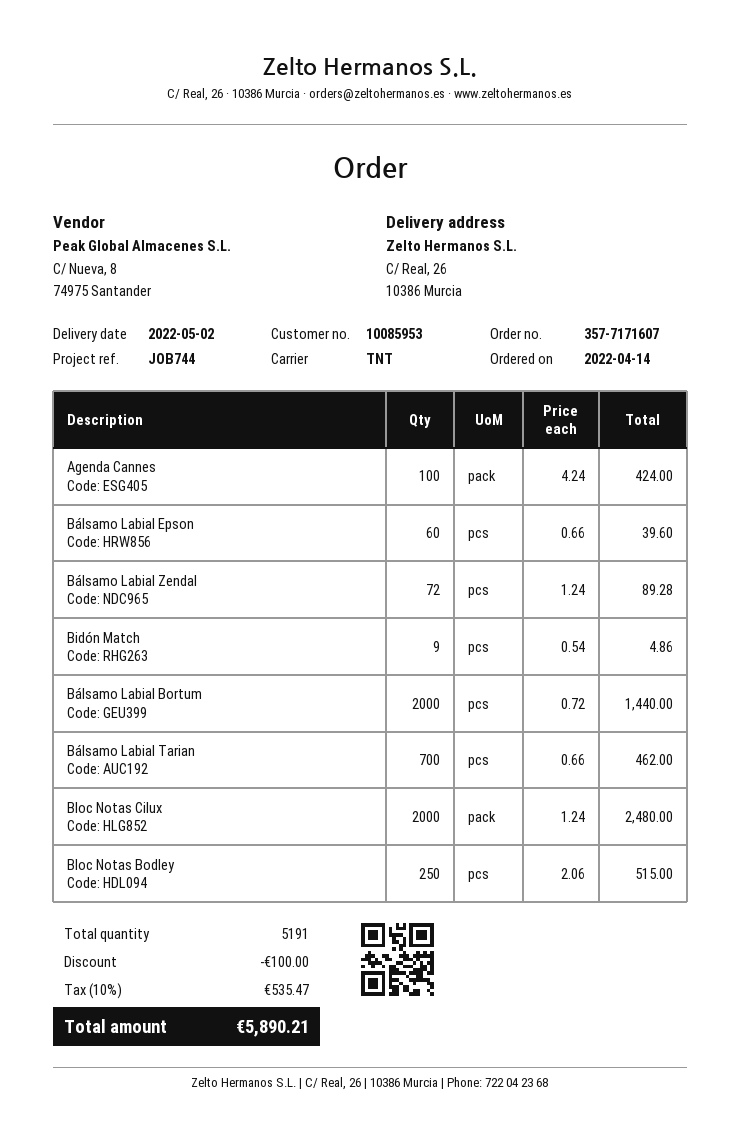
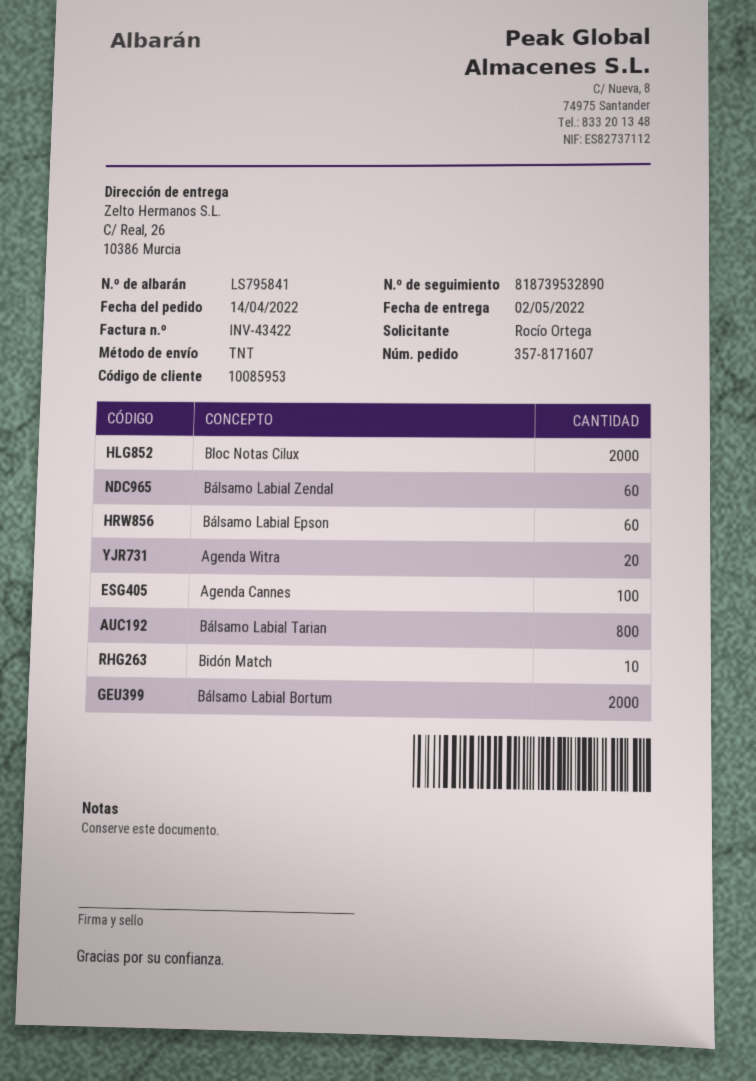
order number: 357-7171607 -> 357-8171607
Bálsamo Labial Zendal: 72 -> 60
Bidón Match: 9 -> 10
Bálsamo Labial Tarian: 700 -> 800
Bloc Notas Bodley: 250 -> none
Agenda Witra: none -> 20

